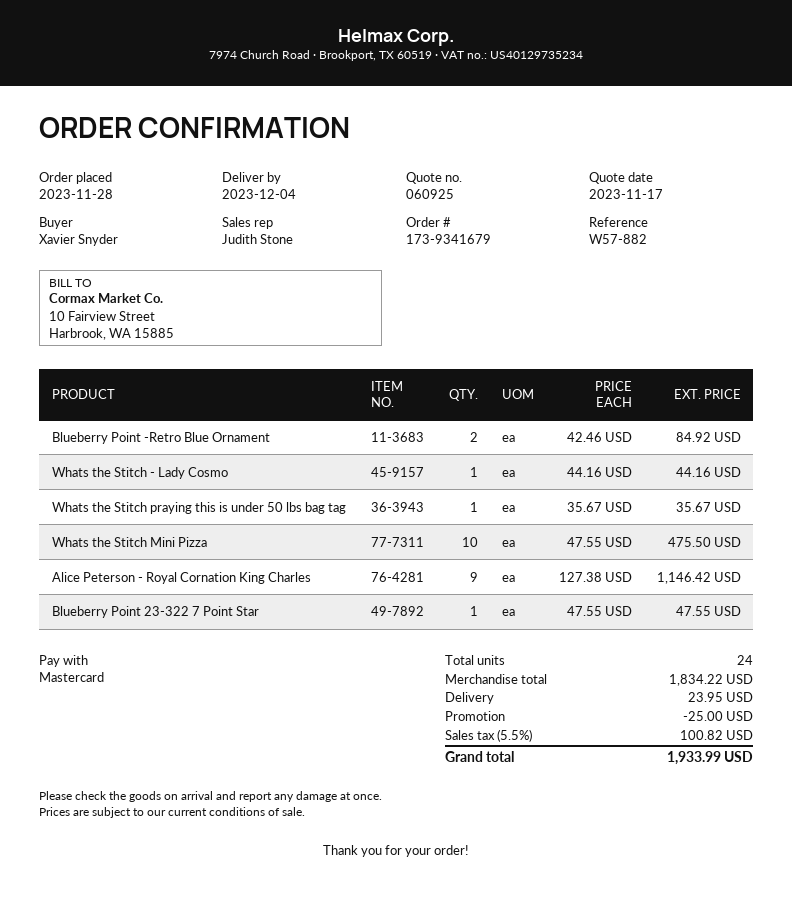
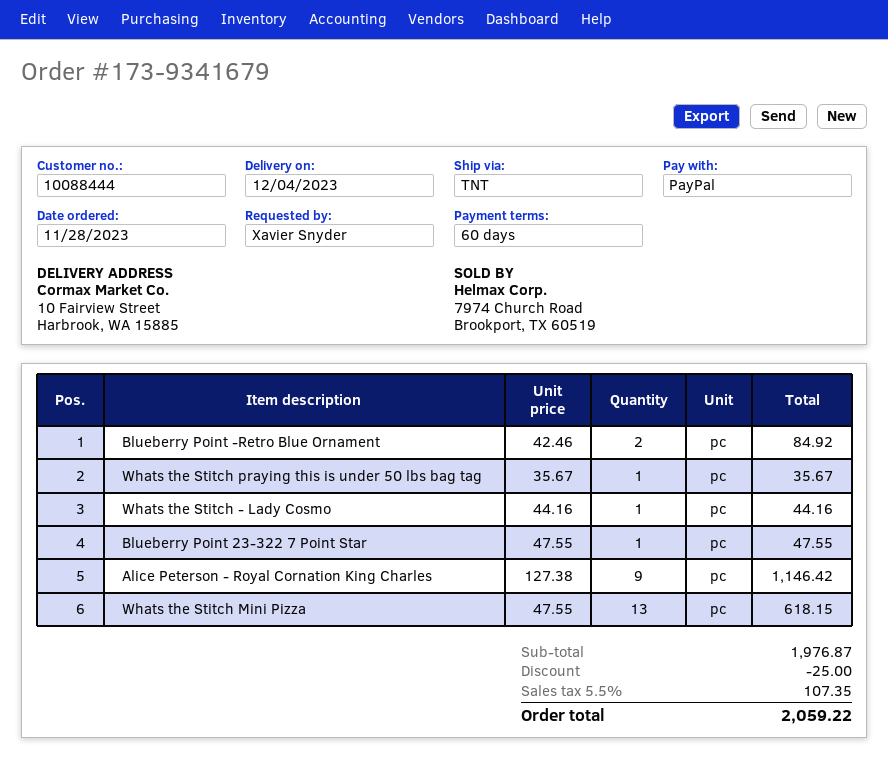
payment method: Mastercard -> PayPal
Whats the Stitch Mini Pizza: 10 x 47.55 = 475.50 -> 13 x 47.55 = 618.15
subtotal: 1834.22 -> 1976.87
shipping: 23.95 -> none
tax: 5.5% = 100.82 -> 5.5% = 107.35
total: 1933.99 -> 2059.22

